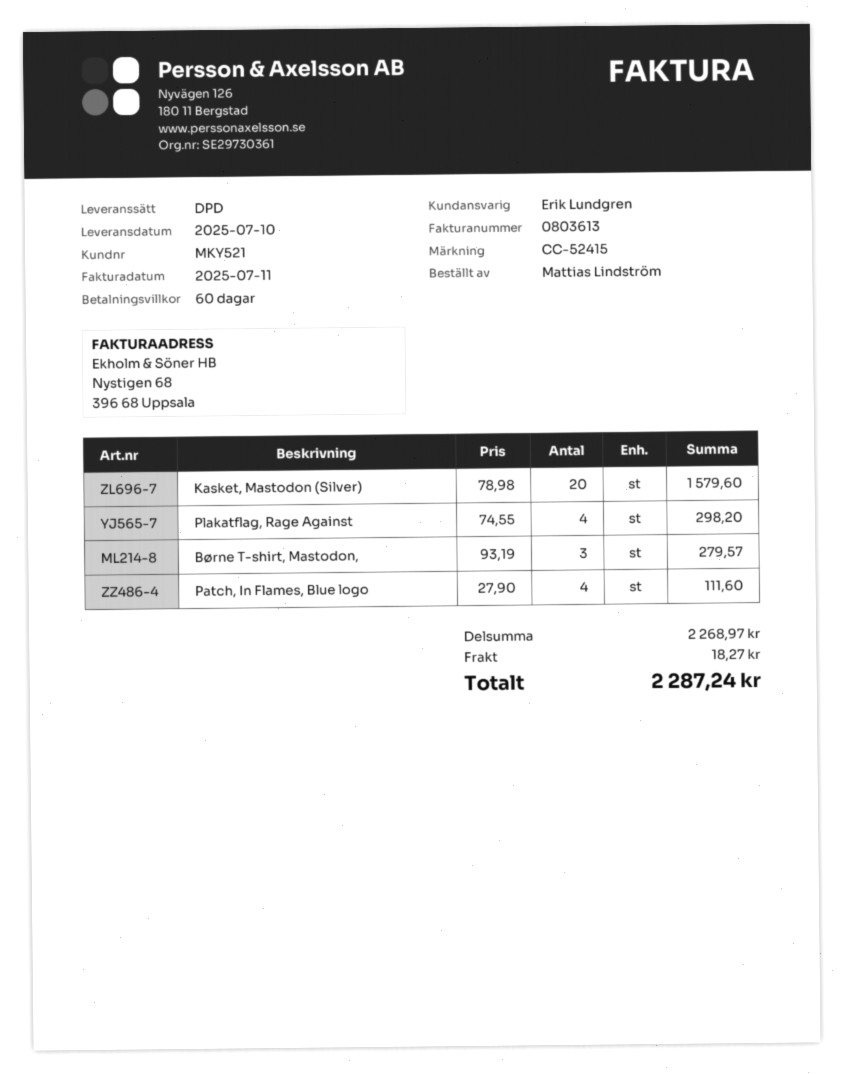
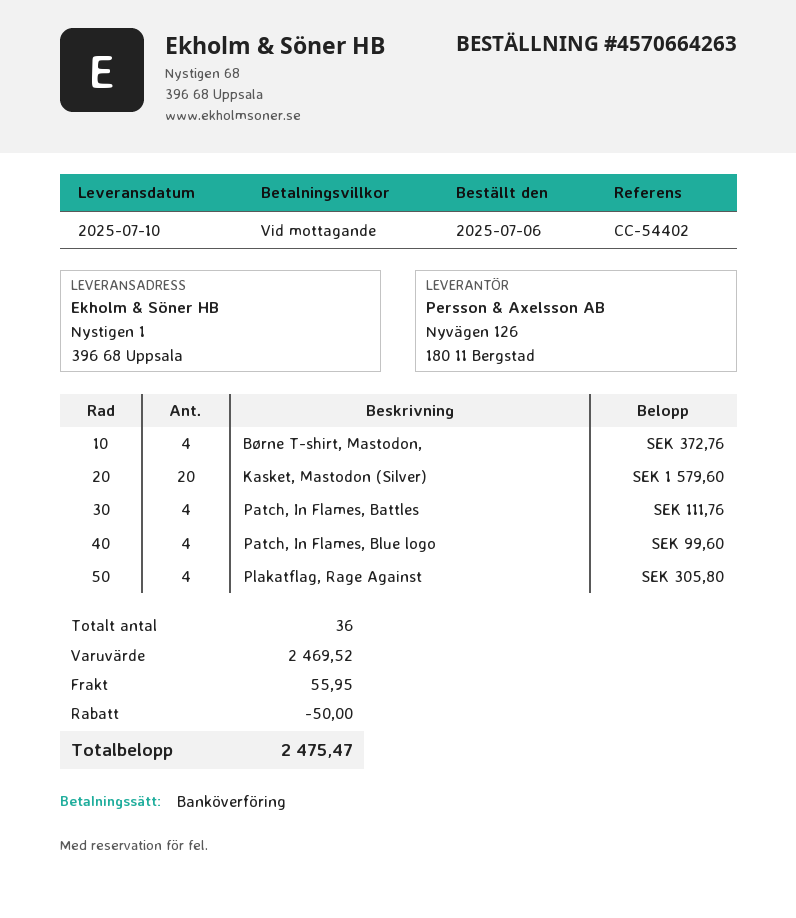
payment terms: 60 days -> on receipt
reference: CC-52415 -> CC-54402
Plakatflag, Rage Against: 4 for 298.20 -> 4 for 305.80
Børne T-shirt, Mastodon,: 3 for 279.57 -> 4 for 372.76
Patch, In Flames, Blue logo: 4 for 111.60 -> 4 for 99.60
Patch, In Flames, Battles: none -> 4 for 111.76
subtotal: 2268.97 -> 2469.52
discount: none -> 50.00
shipping: 18.27 -> 55.95
total: 2287.24 -> 2475.47

